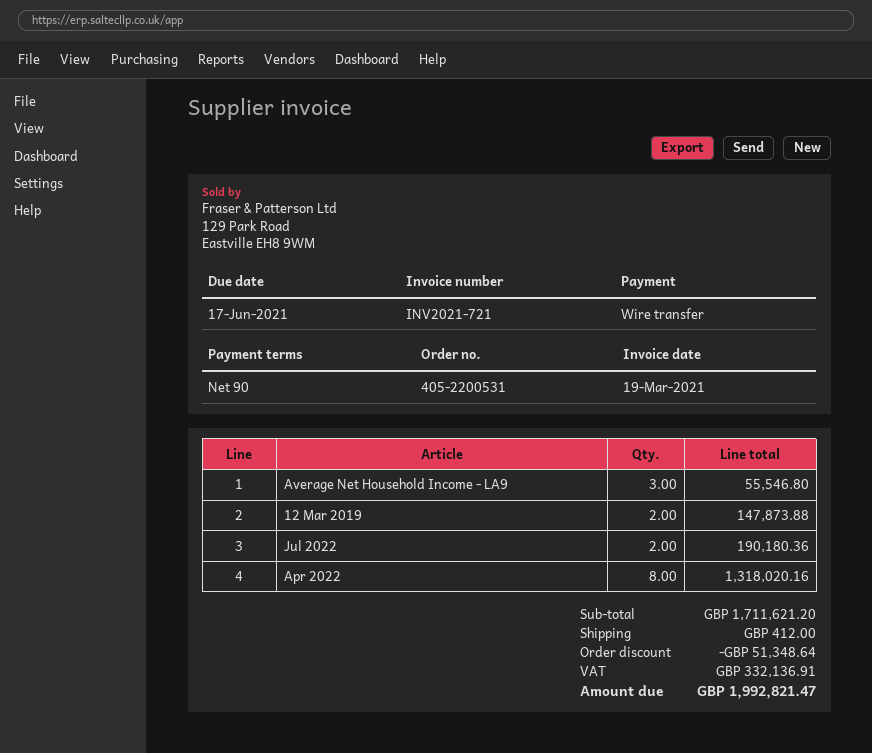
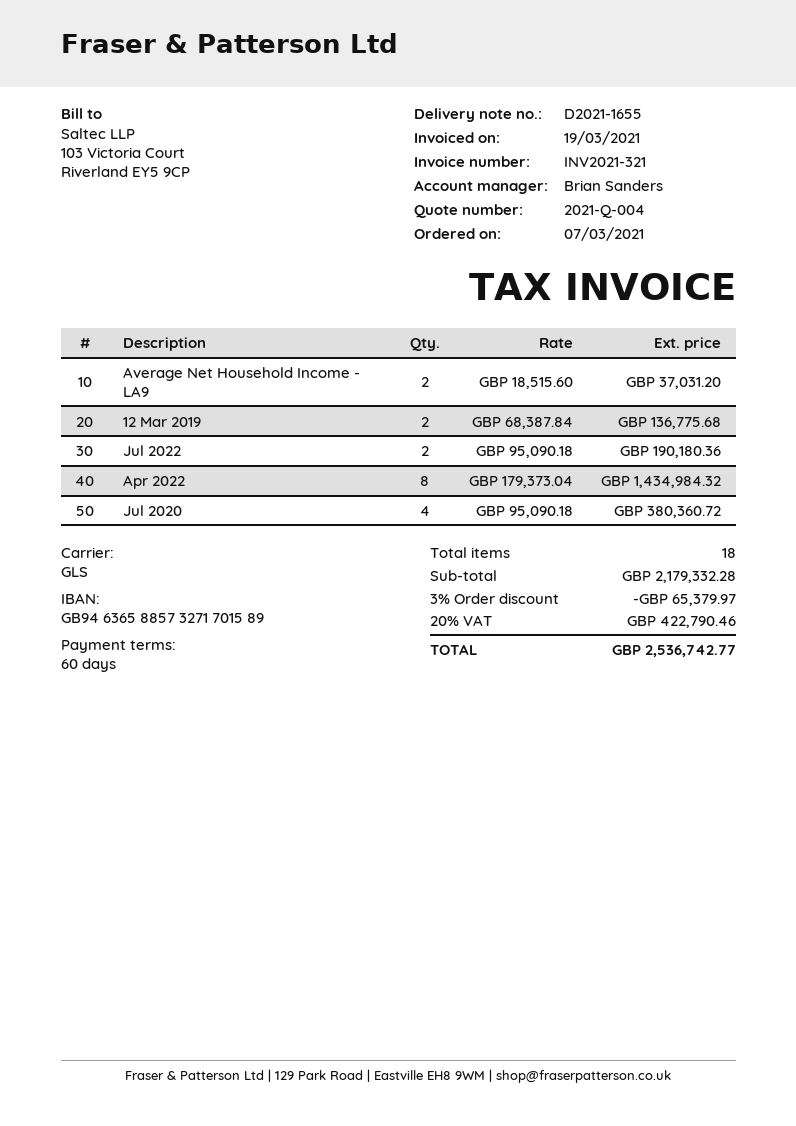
invoice number: INV2021-721 -> INV2021-321
payment terms: 90 days -> 60 days
Average Net Household Income - LA9: 3 for 55546.80 -> 2 for 37031.20
12 Mar 2019: 2 for 147873.88 -> 2 for 136775.68
Apr 2022: 8 for 1318020.16 -> 8 for 1434984.32
Jul 2020: none -> 4 for 380360.72
subtotal: 1711621.20 -> 2179332.28
discount: 51348.64 -> 65379.97
shipping: 412.00 -> none
tax: 332136.91 -> 422790.46
total: 1992821.47 -> 2536742.77

